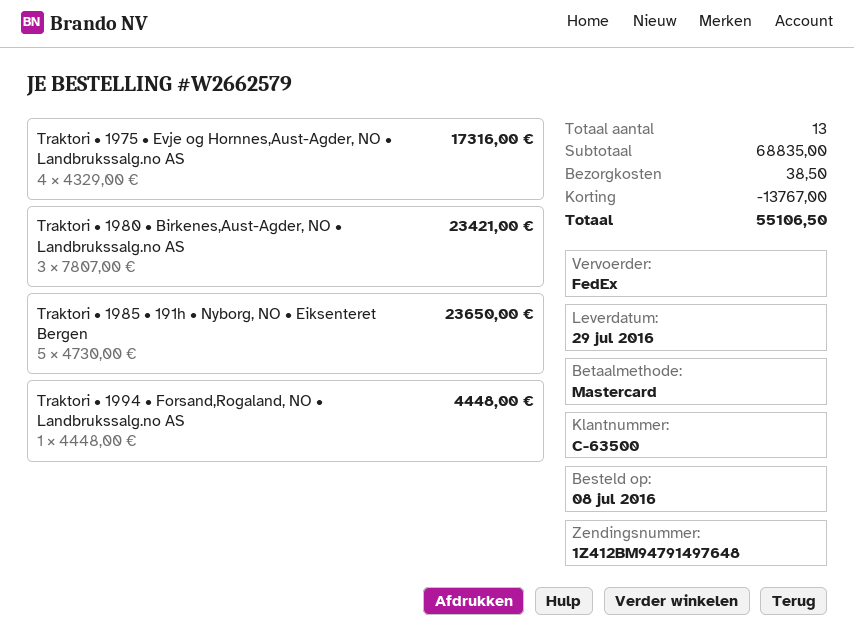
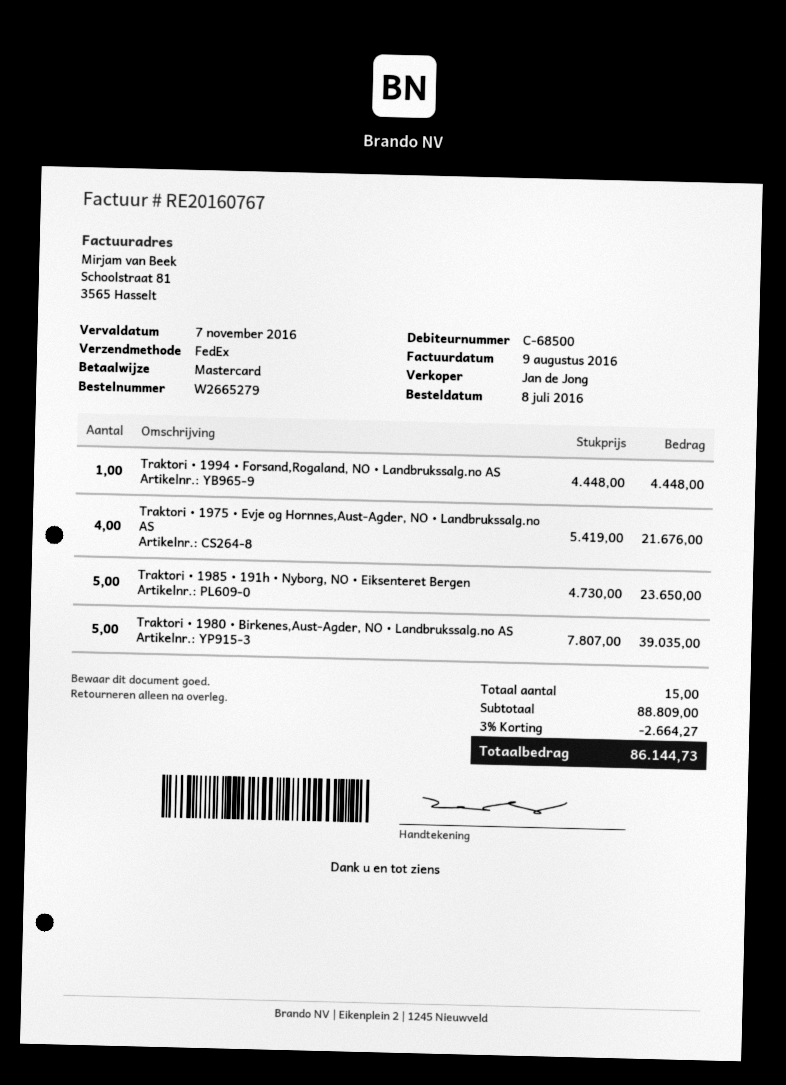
order number: W2662579 -> W2665279
customer number: C-63500 -> C-68500
Traktori • 1975 • Evje og Hornnes,Aust-Agder, NO • Landbrukssalg.no AS: 4 x 4329.00 = 17316.00 -> 4 x 5419.00 = 21676.00
Traktori • 1980 • Birkenes,Aust-Agder, NO • Landbrukssalg.no AS: 3 x 7807.00 = 23421.00 -> 5 x 7807.00 = 39035.00
total quantity: 13 -> 15
subtotal: 68835.00 -> 88809.00
discount: 13767.00 -> 2664.27
shipping: 38.50 -> none
total: 55106.50 -> 86144.73

